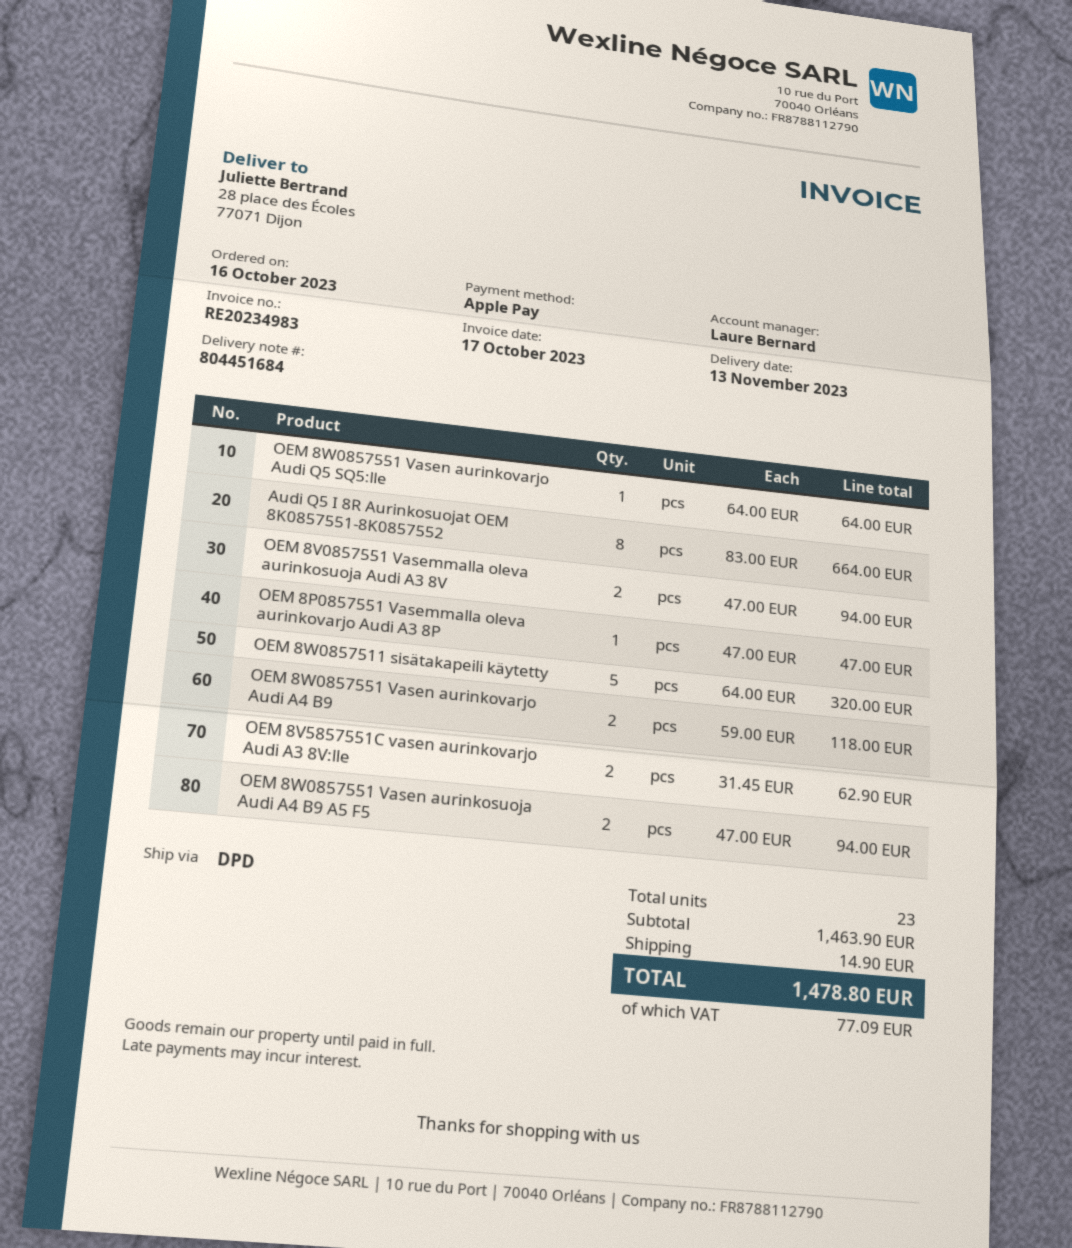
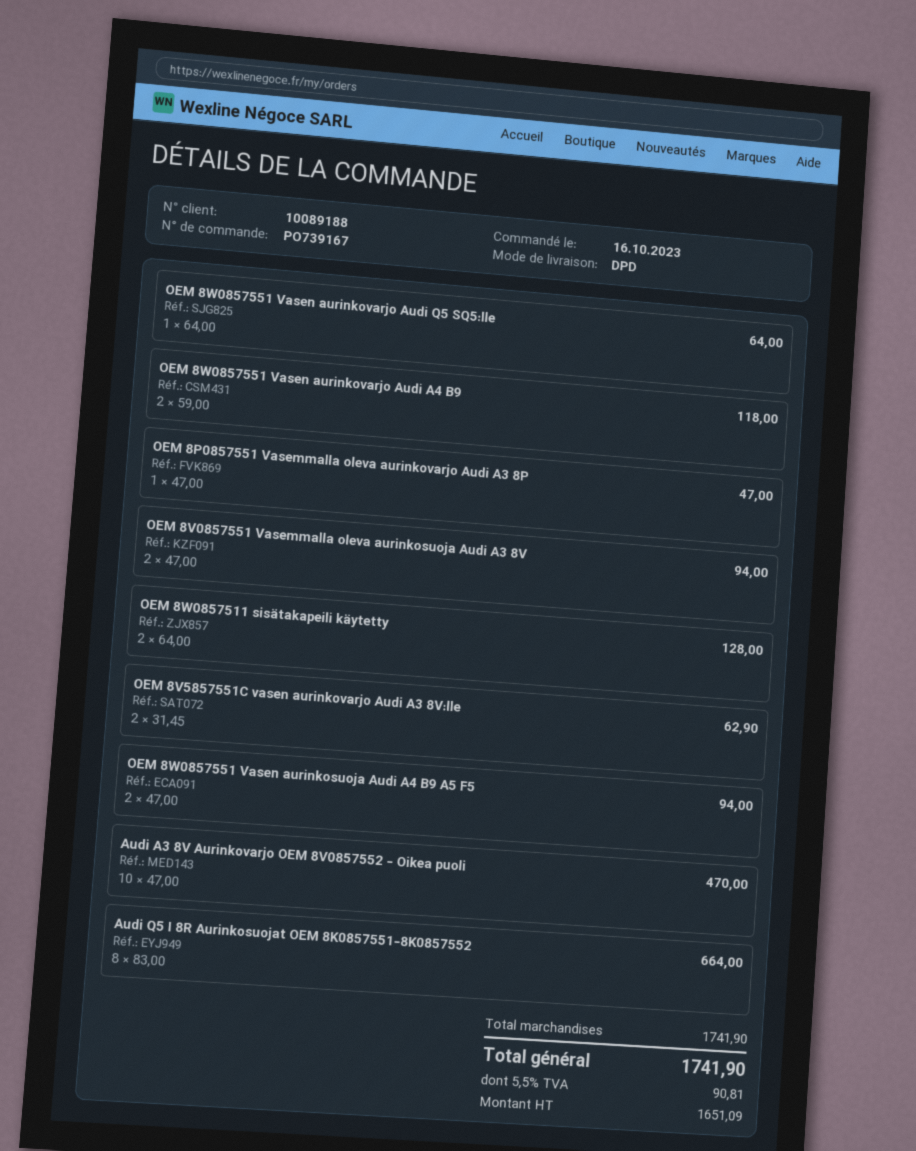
OEM 8W0857511 sisätakapeili käytetty: 5 x 64.00 = 320.00 -> 2 x 64.00 = 128.00
Audi A3 8V Aurinkovarjo OEM 8V0857552 - Oikea puoli: none -> 10 x 47.00 = 470.00
subtotal: 1463.90 -> 1741.90
shipping: 14.90 -> none
tax: 77.09 -> 90.81
total: 1478.80 -> 1741.90

